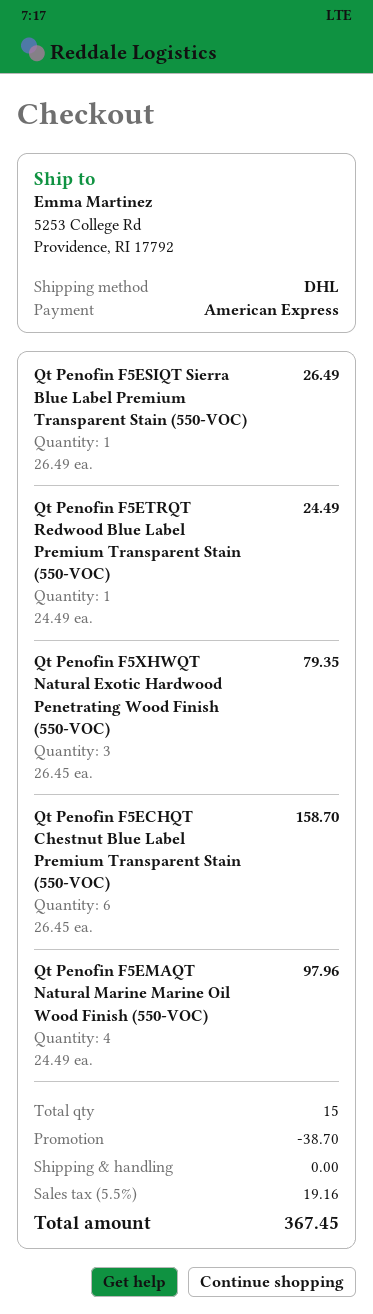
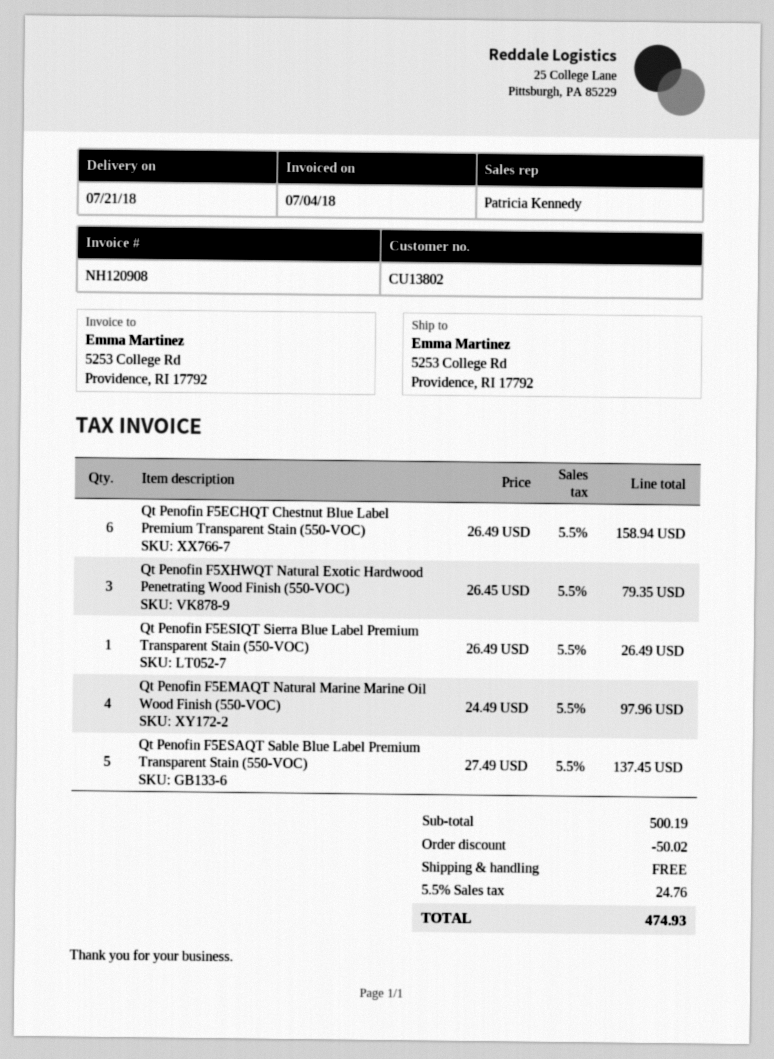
Qt Penofin F5ETRQT Redwood Blue Label Premium Transparent Stain (550‐VOC): 1 x 24.49 = 24.49 -> none
Qt Penofin F5ECHQT Chestnut Blue Label Premium Transparent Stain (550‐VOC): 6 x 26.45 = 158.70 -> 6 x 26.49 = 158.94
Qt Penofin F5ESAQT Sable Blue Label Premium Transparent Stain (550‐VOC): none -> 5 x 27.49 = 137.45
discount: 38.70 -> 50.02
tax: 5.5% = 19.16 -> 5.5% = 24.76
total: 367.45 -> 474.93

